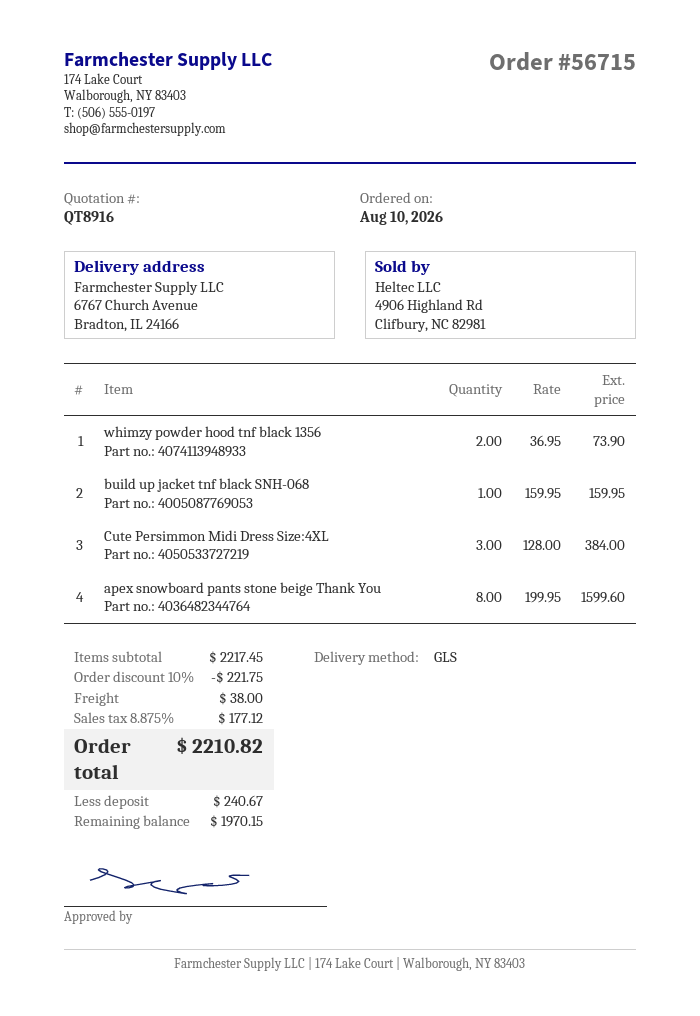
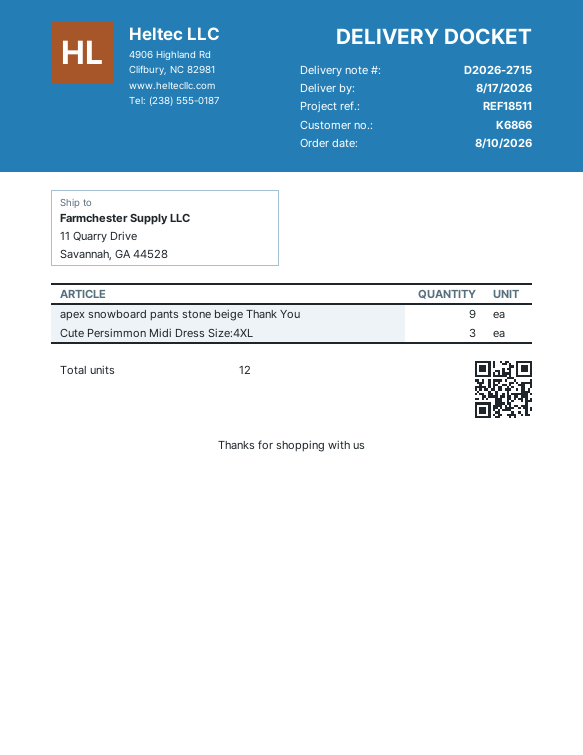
ship to: 6767 Church Avenue, Bradton, IL 24166 -> 11 Quarry Drive, Savannah, GA 44528
whimzy powder hood tnf black 1356: 2 -> none
build up jacket tnf black SNH-068: 1 -> none
apex snowboard pants stone beige Thank You: 8 -> 9

